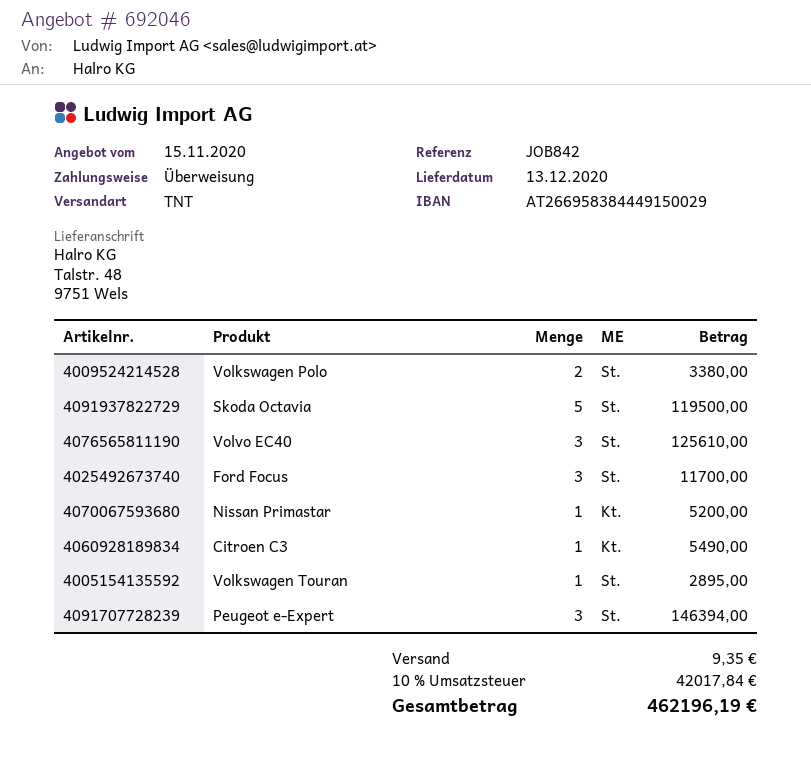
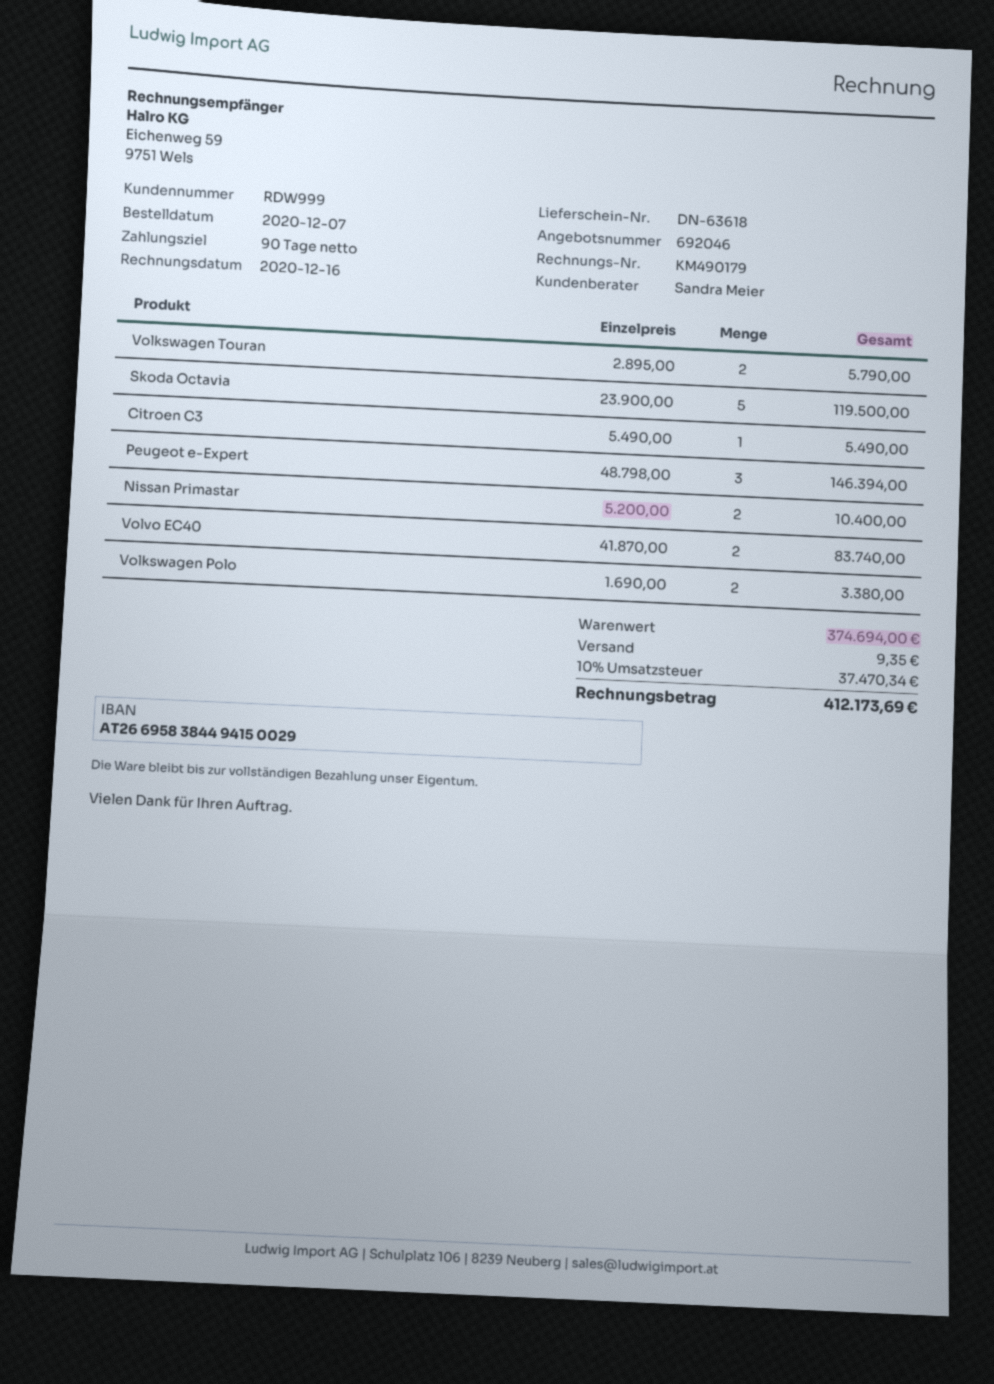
bank account: AT266958384449150029 -> AT266958384494150029
Volvo EC40: 3 for 125610.00 -> 2 for 83740.00
Ford Focus: 3 for 11700.00 -> none
Nissan Primastar: 1 for 5200.00 -> 2 for 10400.00
Volkswagen Touran: 1 for 2895.00 -> 2 for 5790.00
tax: 10% = 42017.84 -> 10% = 37470.34
total: 462196.19 -> 412173.69

